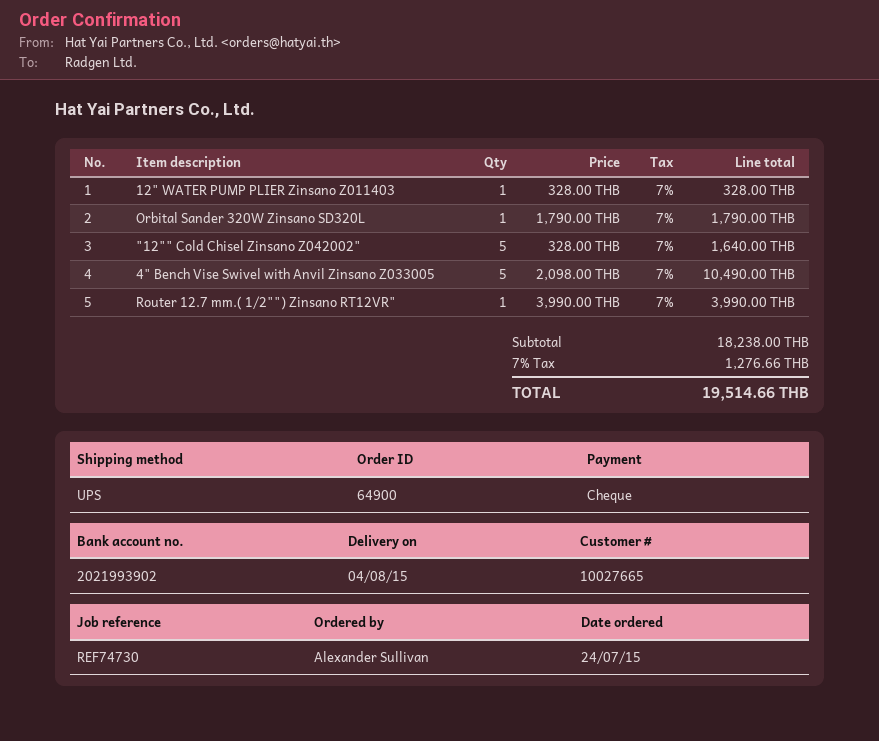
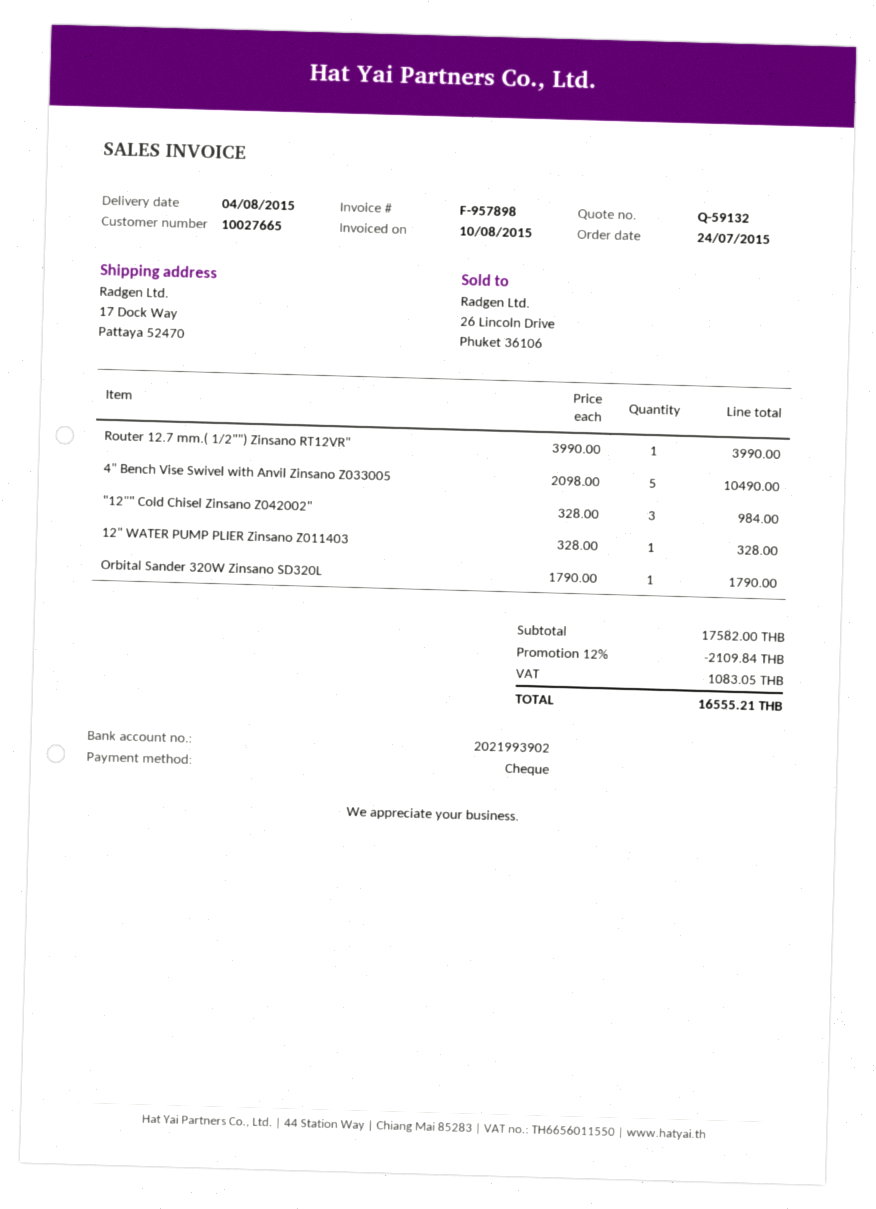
"12"" Cold Chisel Zinsano Z042002": 5 x 328.00 = 1640.00 -> 3 x 328.00 = 984.00
subtotal: 18238.00 -> 17582.00
discount: none -> 12% = 2109.84
tax: 1276.66 -> 1083.05
total: 19514.66 -> 16555.21

